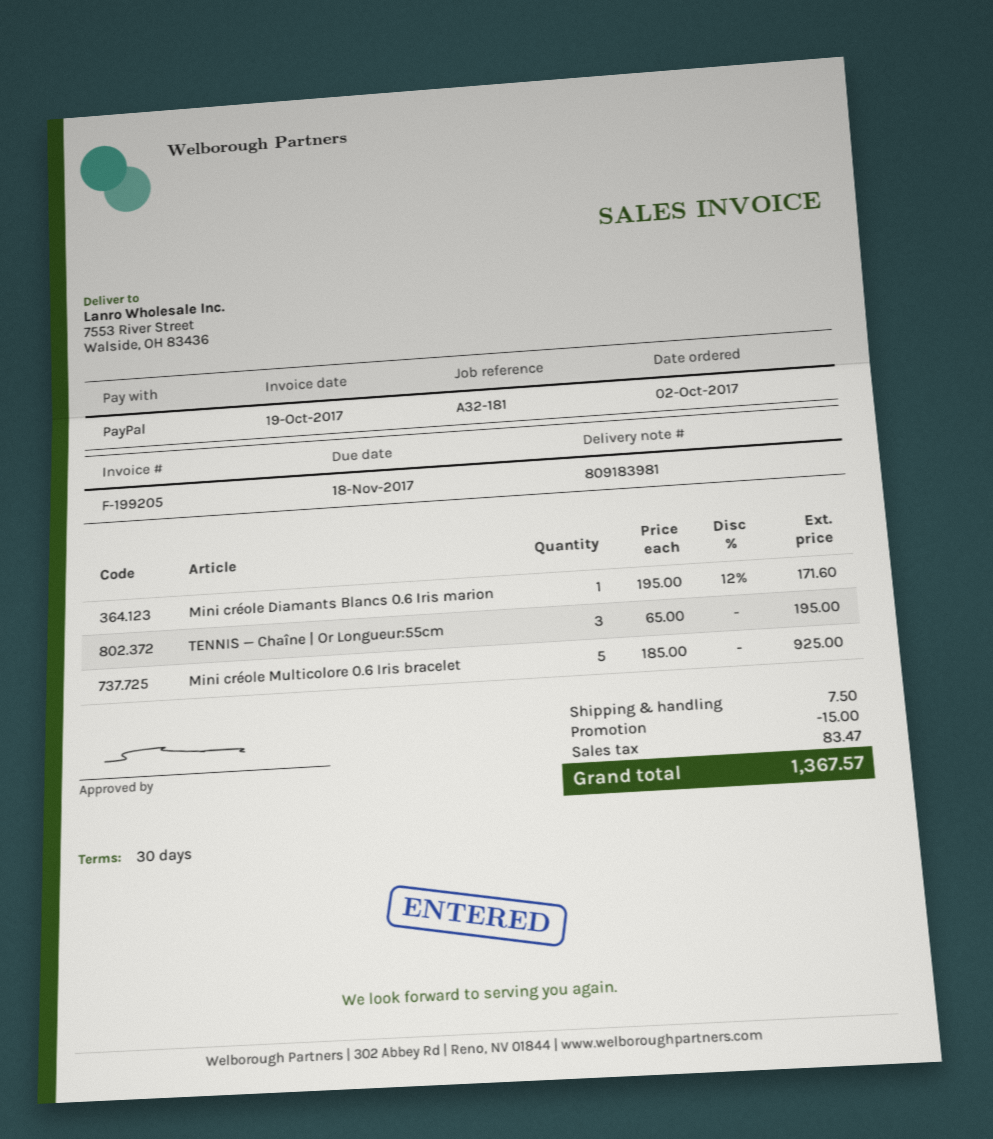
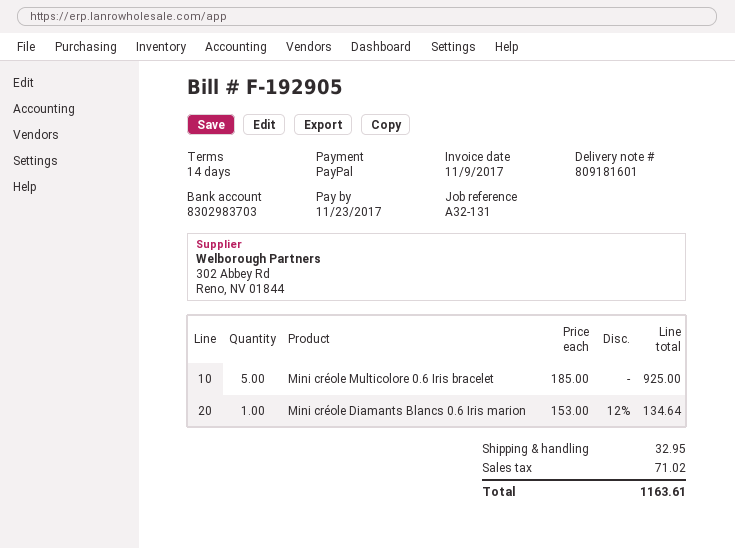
delivery note number: 809183981 -> 809181601
invoice number: F-199205 -> F-192905
invoice date: 2017-10-19 -> 2017-11-09
payment terms: 30 days -> 14 days
due date: 2017-11-18 -> 2017-11-23
reference: A32-181 -> A32-131
Mini créole Diamants Blancs 0.6 Iris marion: 1 x 195.00 - 12% = 171.60 -> 1 x 153.00 - 12% = 134.64
TENNIS — Chaîne | Or Longueur:55cm: 3 x 65.00 = 195.00 -> none
discount: 15.00 -> none
shipping: 7.50 -> 32.95
tax: 83.47 -> 71.02
total: 1367.57 -> 1163.61

